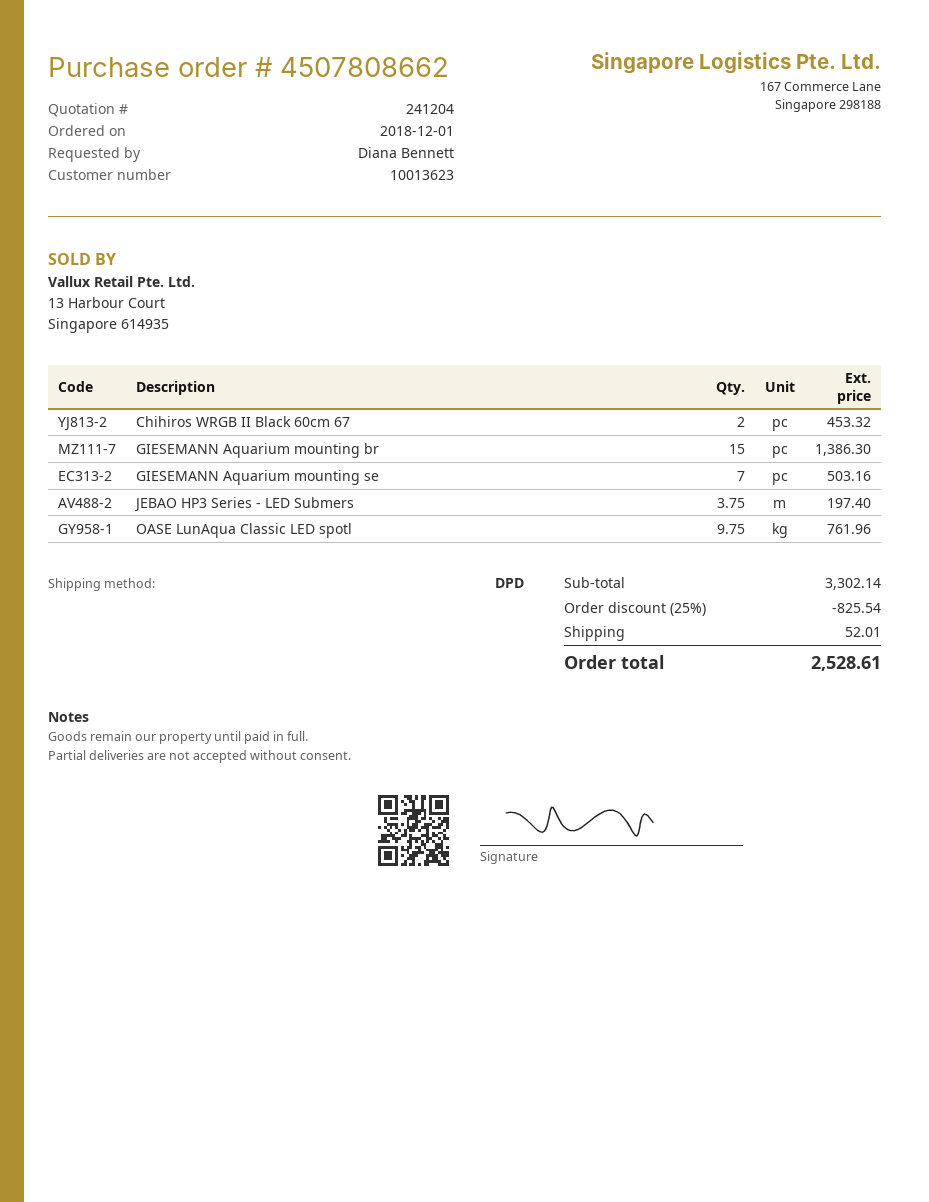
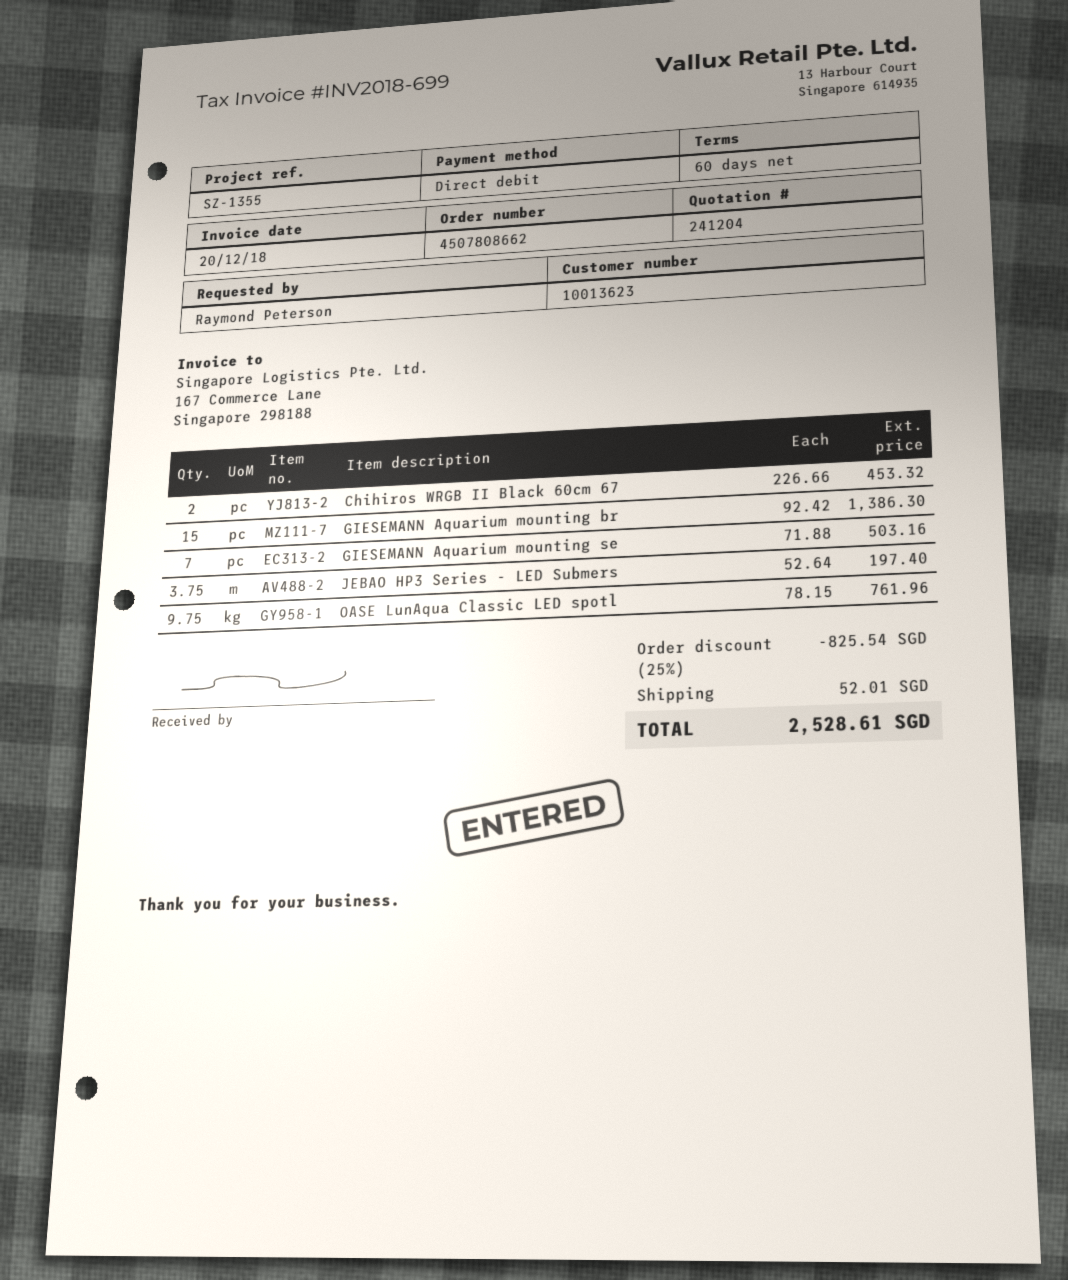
ordered by: Diana Bennett -> Raymond Peterson

